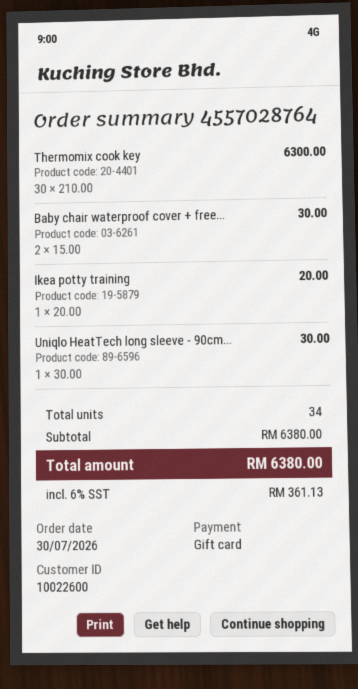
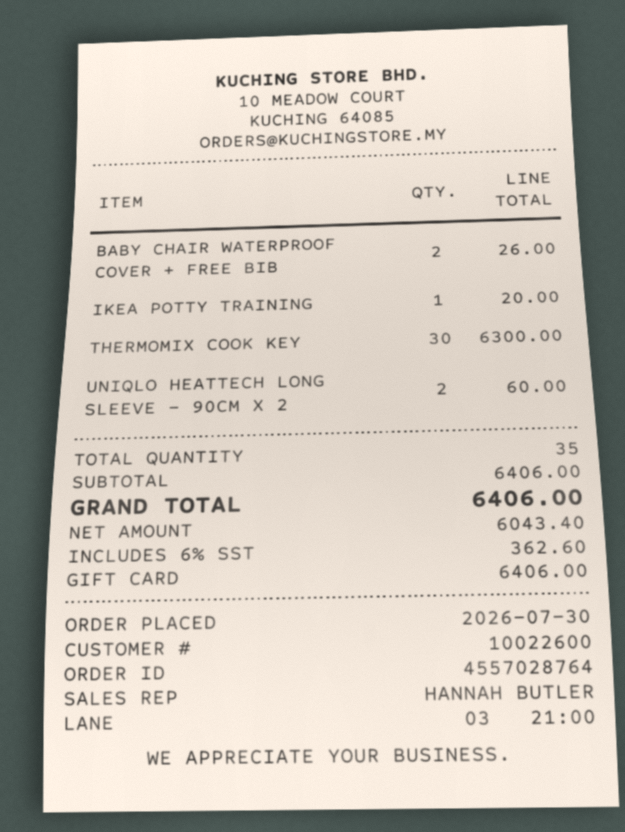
Baby chair waterproof cover + free...: 2 for 30.00 -> 2 for 26.00
Uniqlo HeatTech long sleeve - 90cm...: 1 for 30.00 -> 2 for 60.00
total quantity: 34 -> 35
subtotal: 6380.00 -> 6406.00
tax: 6% = 361.13 -> 6% = 362.60
total: 6380.00 -> 6406.00

